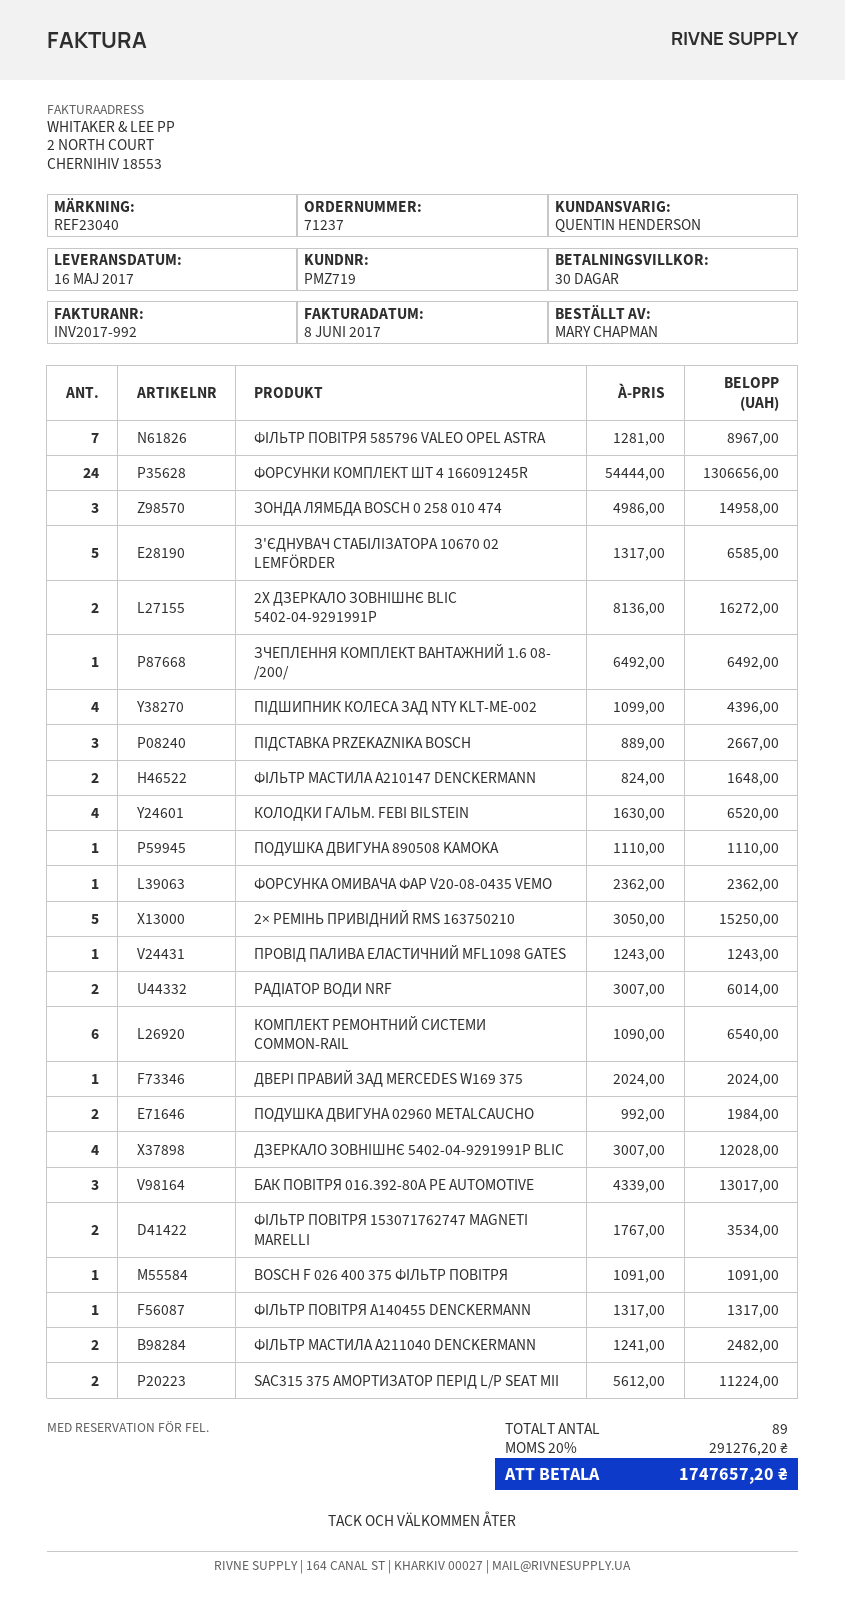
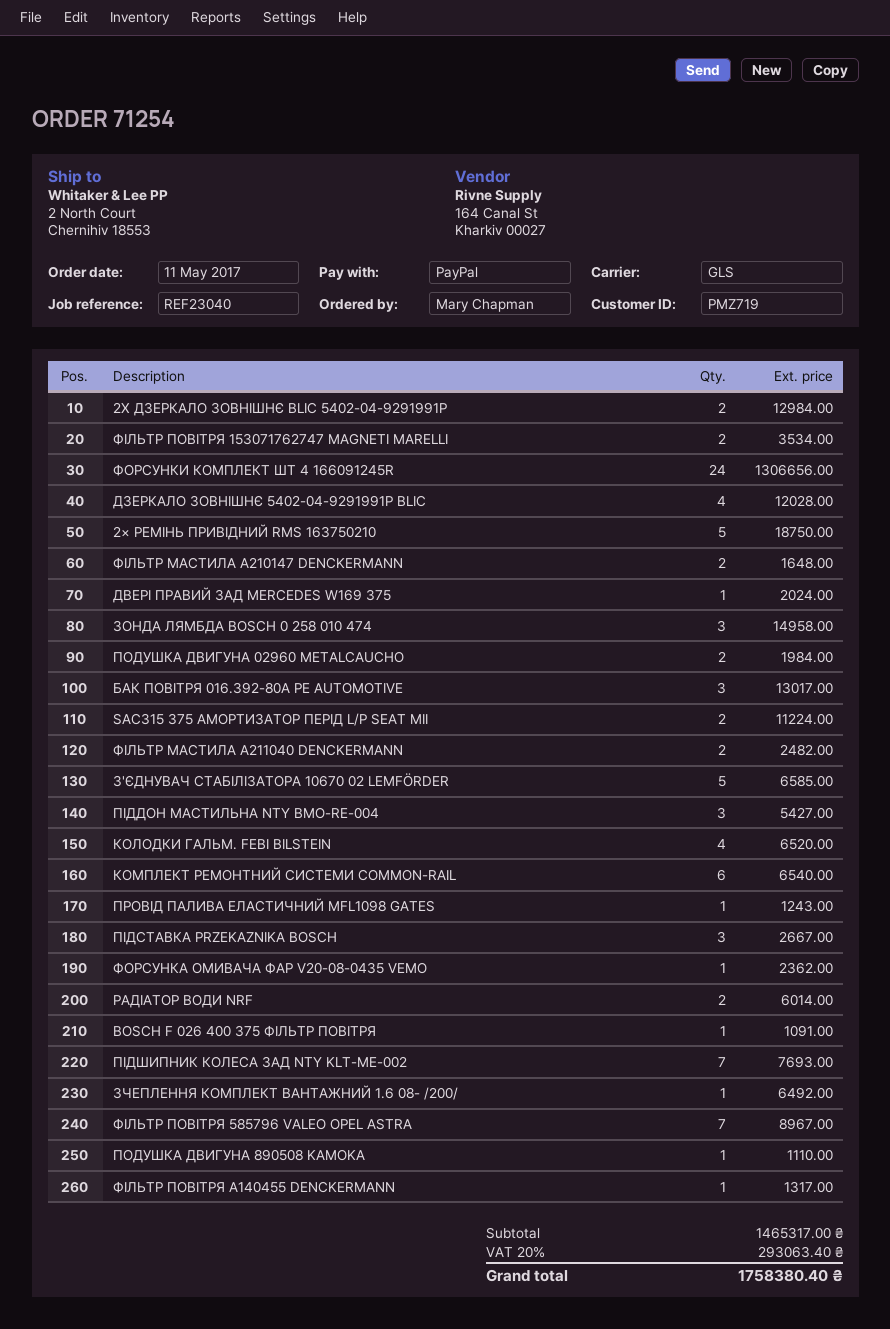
order number: 71237 -> 71254
2X ДЗЕРКАЛО ЗОВНІШНЄ BLIC 5402-04-9291991P: 2 for 16272.00 -> 2 for 12984.00
ПІДШИПНИК КОЛЕСА ЗАД NTY KLT-ME-002: 4 for 4396.00 -> 7 for 7693.00
2× РЕМІНЬ ПРИВІДНИЙ RMS 163750210: 5 for 15250.00 -> 5 for 18750.00
ПІДДОН МАСТИЛЬНА NTY BMO-RE-004: none -> 3 for 5427.00
tax: 20% = 291276.20 -> 20% = 293063.40
total: 1747657.20 -> 1758380.40

